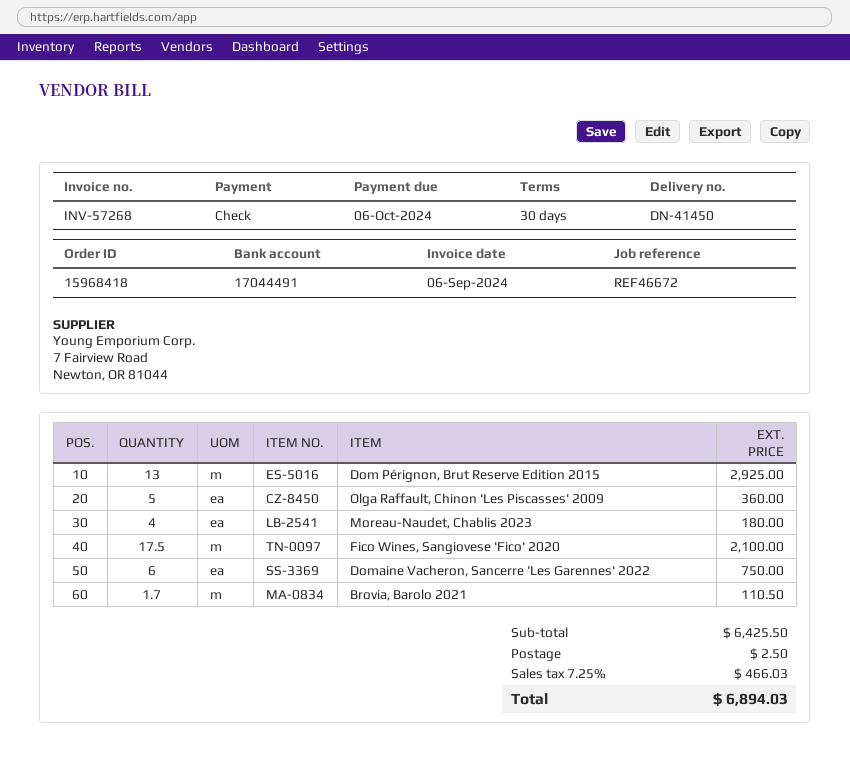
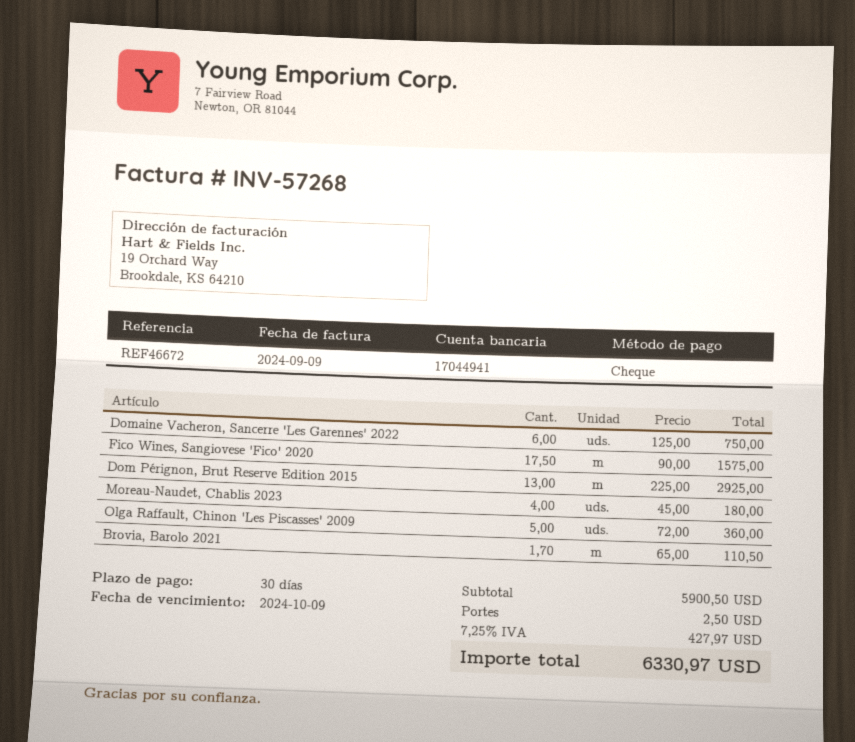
invoice date: 2024-09-06 -> 2024-09-09
due date: 2024-10-06 -> 2024-10-09
bank account: 17044491 -> 17044941
Fico Wines, Sangiovese 'Fico' 2020: 17.5 for 2100.00 -> 17.5 for 1575.00
subtotal: 6425.50 -> 5900.50
tax: 7.25% = 466.03 -> 7.25% = 427.97
total: 6894.03 -> 6330.97

